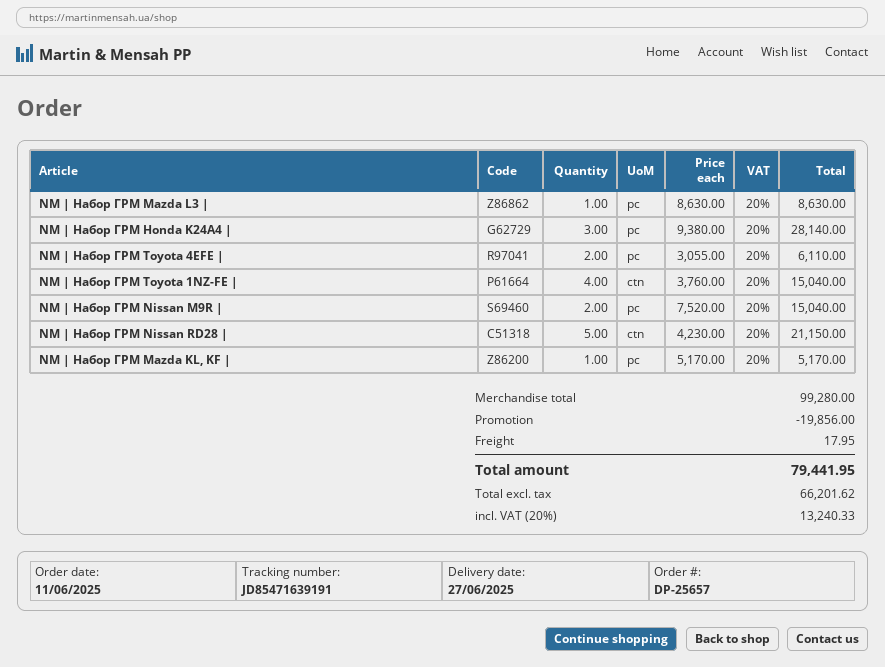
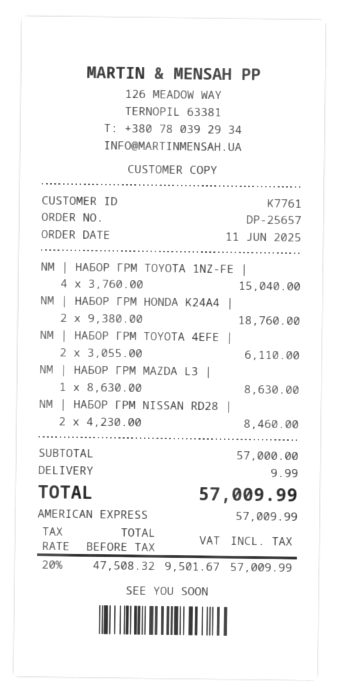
NM | Набор ГРМ Honda K24A4 |: 3 x 9380.00 = 28140.00 -> 2 x 9380.00 = 18760.00
NM | Набор ГРМ Nissan M9R |: 2 x 7520.00 = 15040.00 -> none
NM | Набор ГРМ Nissan RD28 |: 5 x 4230.00 = 21150.00 -> 2 x 4230.00 = 8460.00
NM | Набор ГРМ Mazda KL, KF |: 1 x 5170.00 = 5170.00 -> none
subtotal: 99280.00 -> 57000.00
discount: 19856.00 -> none
shipping: 17.95 -> 9.99
net: 66201.62 -> 47508.32
tax: 20% = 13240.33 -> 20% = 9501.67
total: 79441.95 -> 57009.99

